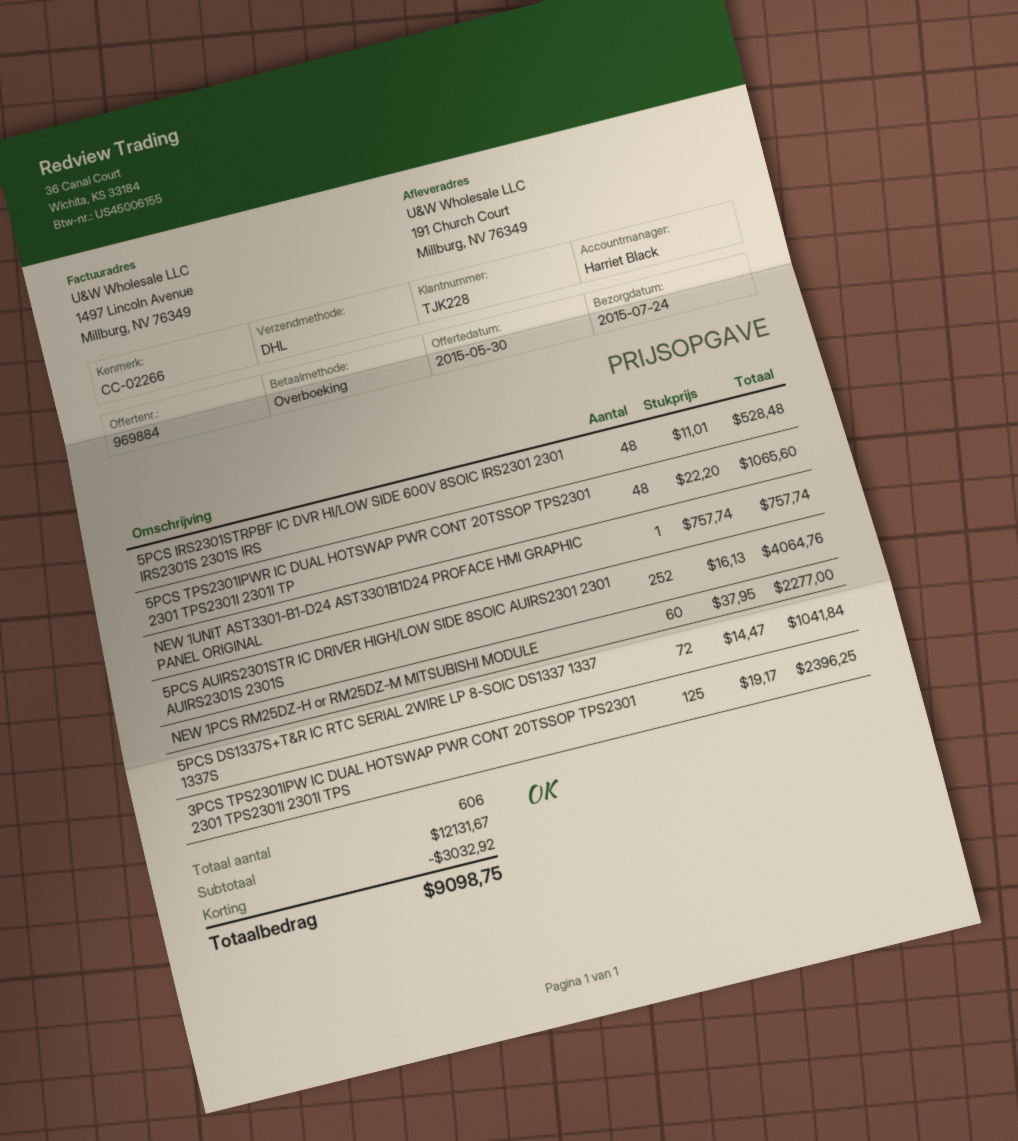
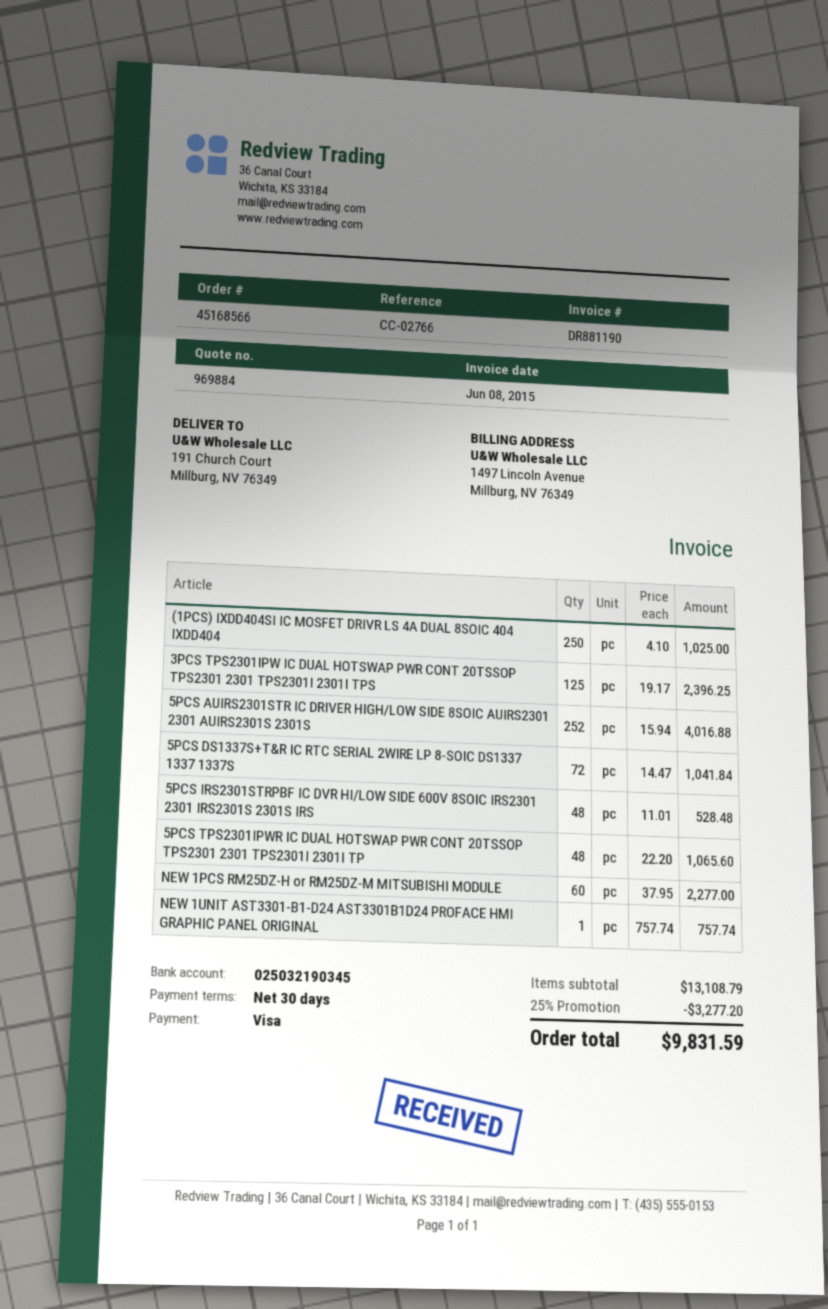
reference: CC-02266 -> CC-02766
payment method: bank transfer -> Visa
5PCS AUIRS2301STR IC DRIVER HIGH/LOW SIDE 8SOIC AUIRS2301 2301 AUIRS2301S 2301S: 252 x 16.13 = 4064.76 -> 252 x 15.94 = 4016.88
(1PCS) IXDD404SI IC MOSFET DRIVR LS 4A DUAL 8SOIC 404 IXDD404: none -> 250 x 4.10 = 1025.00
subtotal: 12131.67 -> 13108.79
discount: 3032.92 -> 3277.20
total: 9098.75 -> 9831.59

